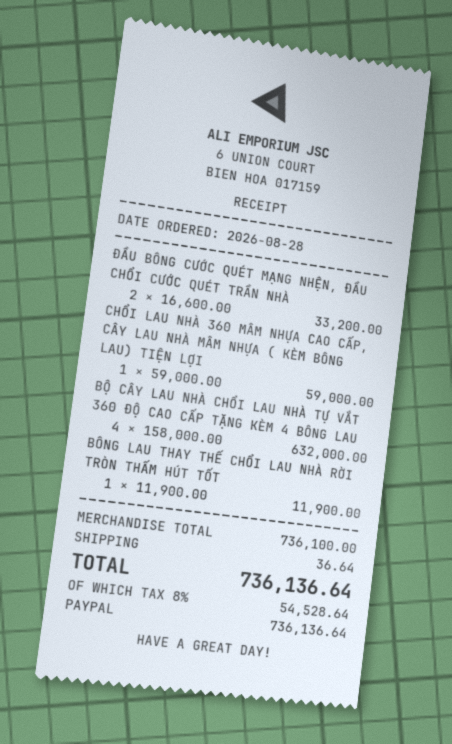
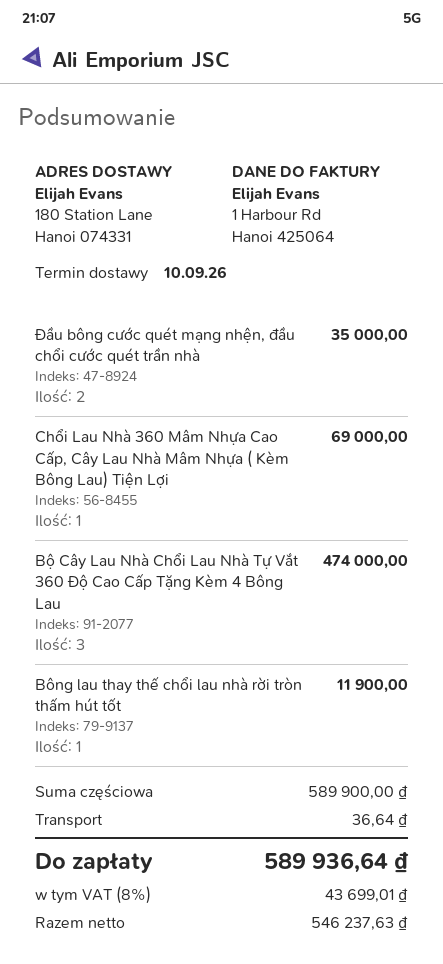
ĐẦU BÔNG CƯỚC QUÉT MẠNG NHỆN, ĐẦU CHỔI CƯỚC QUÉT TRẦN NHÀ: 2 for 33200.00 -> 2 for 35000.00
CHỔI LAU NHÀ 360 MÂM NHỰA CAO CẤP, CÂY LAU NHÀ MÂM NHỰA ( KÈM BÔNG LAU) TIỆN LỢI: 1 for 59000.00 -> 1 for 69000.00
BỘ CÂY LAU NHÀ CHỔI LAU NHÀ TỰ VẮT 360 ĐỘ CAO CẤP TẶNG KÈM 4 BÔNG LAU: 4 for 632000.00 -> 3 for 474000.00
subtotal: 736100.00 -> 589900.00
tax: 8% = 54528.64 -> 8% = 43699.01
total: 736136.64 -> 589936.64

